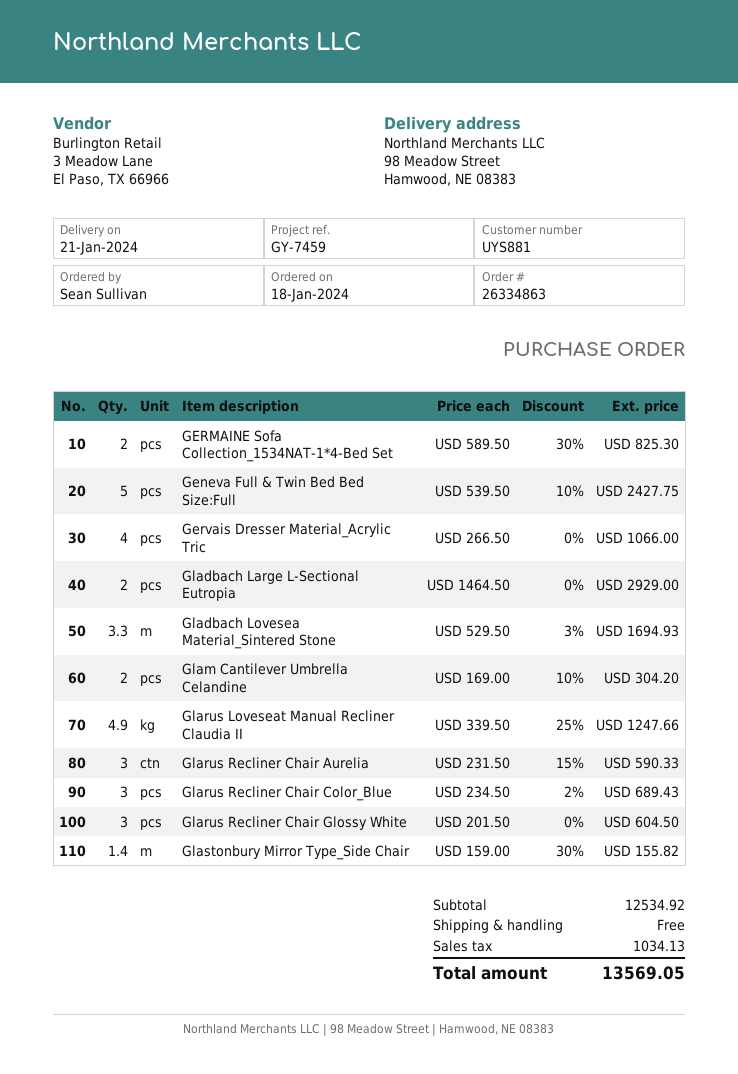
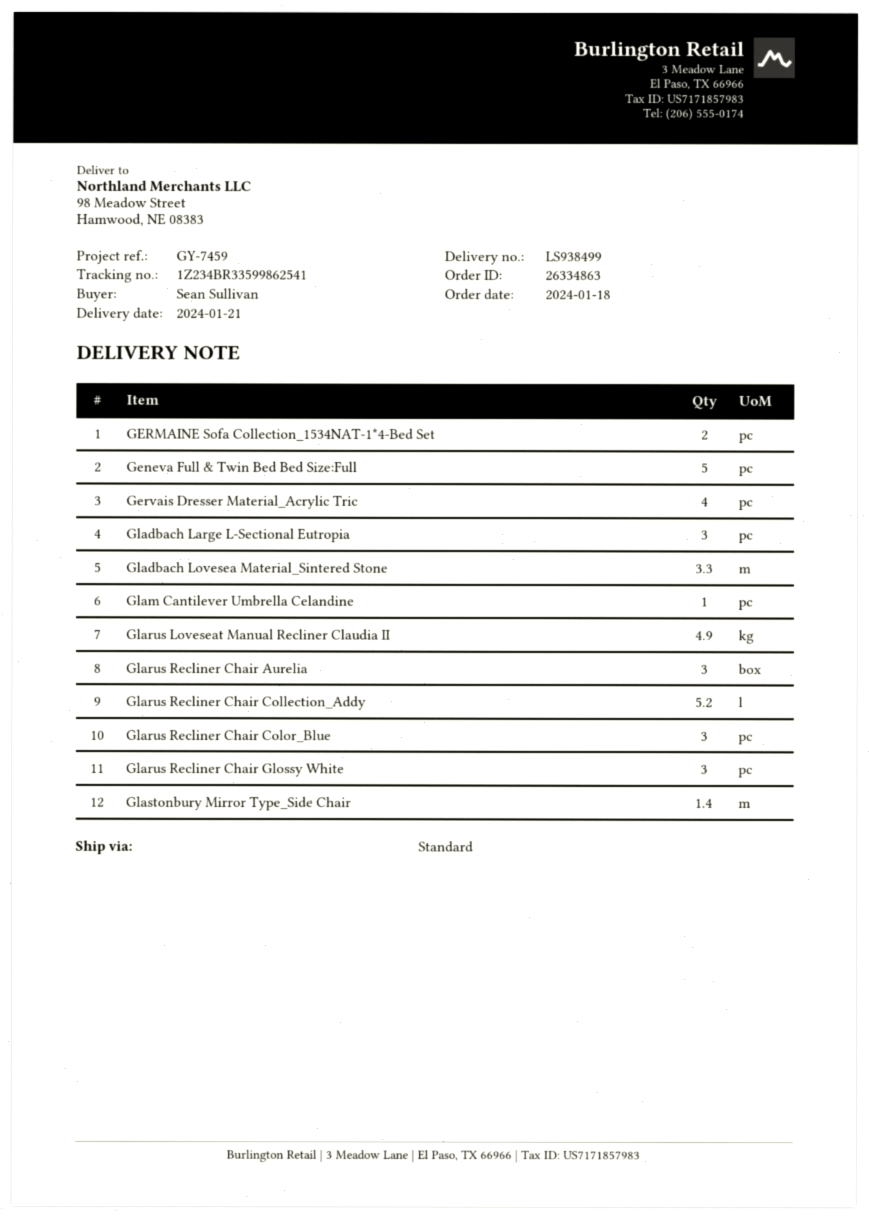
Gladbach Large L-Sectional Eutropia: 2 -> 3
Glam Cantilever Umbrella Celandine: 2 -> 1
Glarus Recliner Chair Collection_Addy: none -> 5.2

